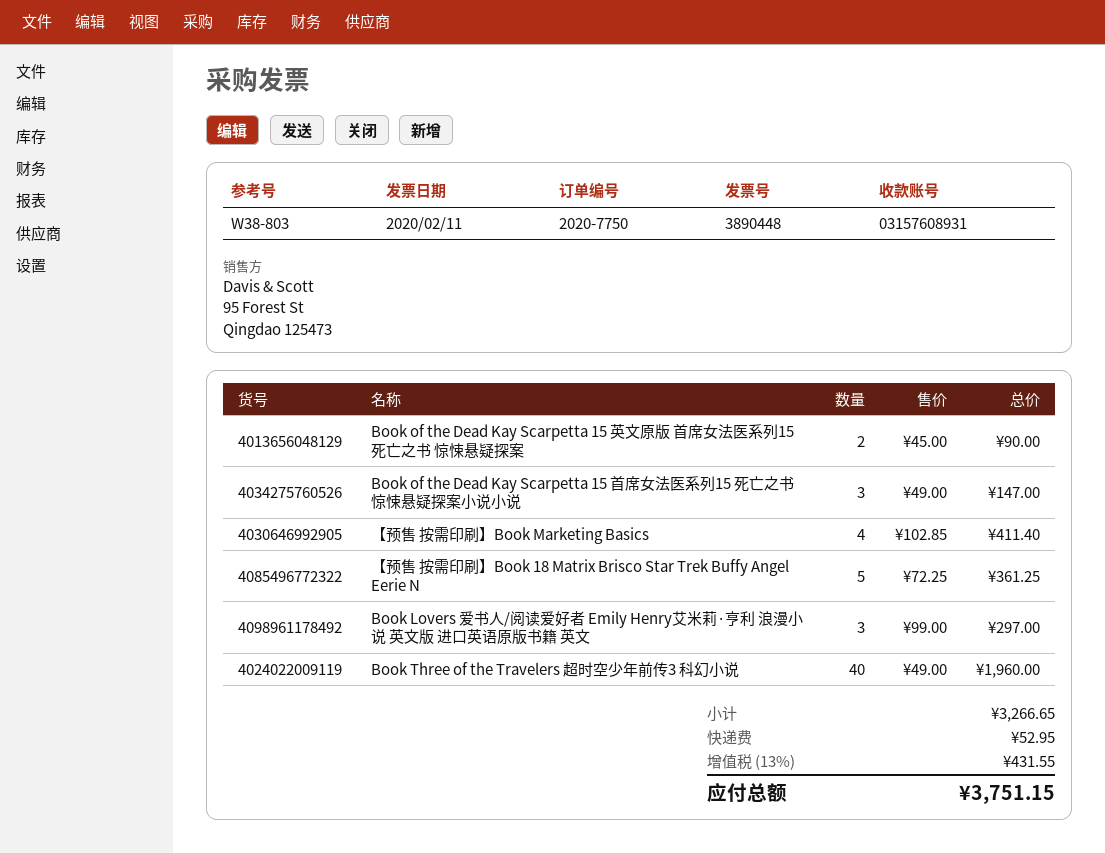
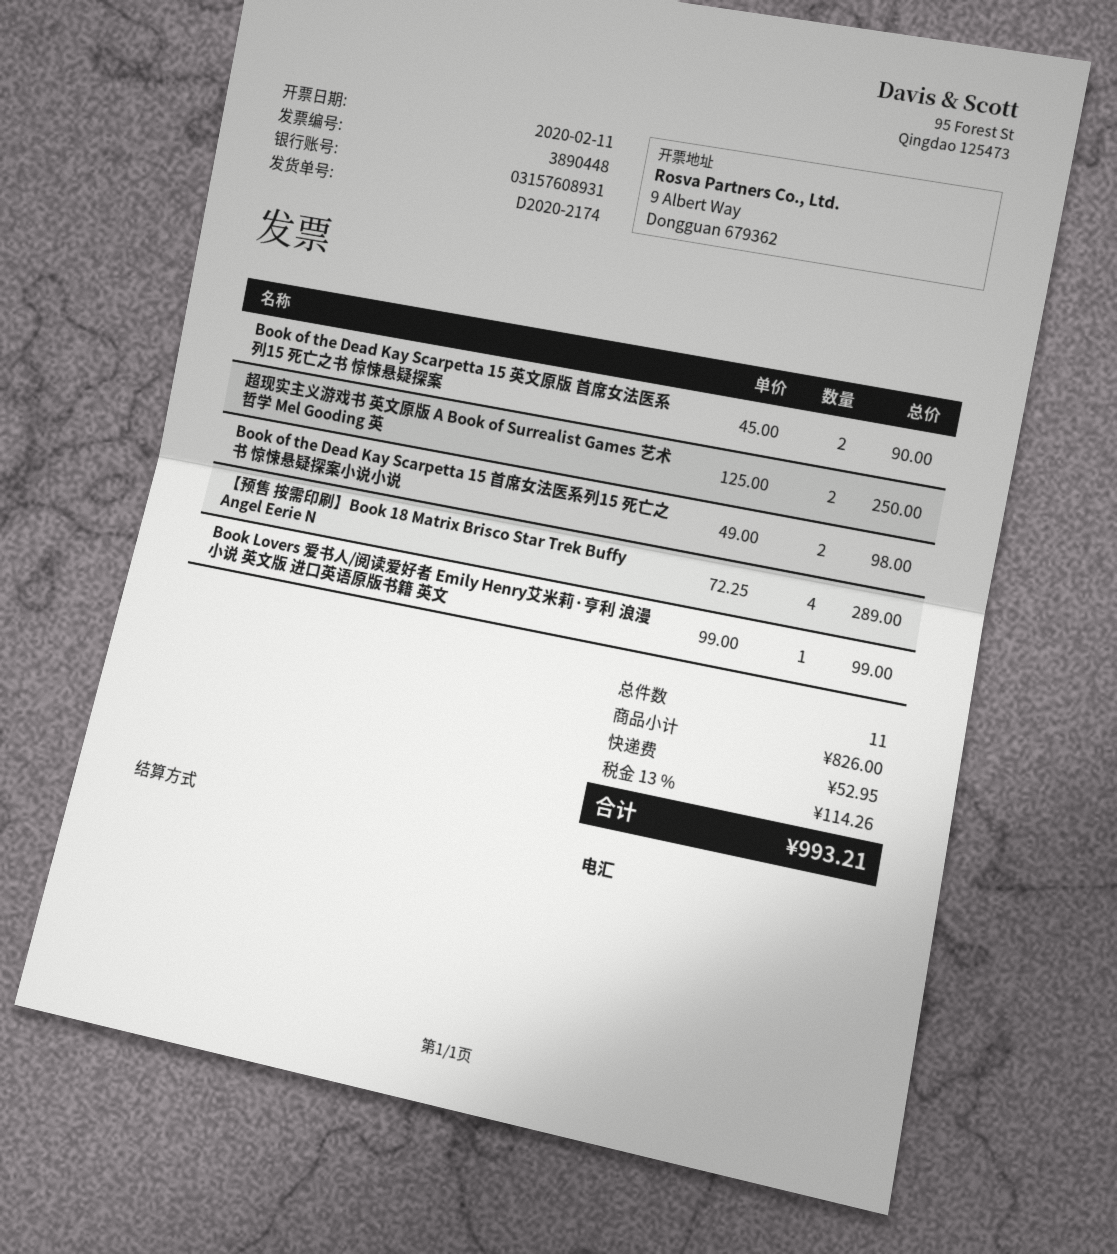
Book of the Dead Kay Scarpetta 15 首席女法医系列15 死亡之书 惊悚悬疑探案小说小说: 3 x 49.00 = 147.00 -> 2 x 49.00 = 98.00
【预售 按需印刷】Book Marketing Basics: 4 x 102.85 = 411.40 -> none
【预售 按需印刷】Book 18 Matrix Brisco Star Trek Buffy Angel Eerie N: 5 x 72.25 = 361.25 -> 4 x 72.25 = 289.00
Book Lovers 爱书人/阅读爱好者 Emily Henry艾米莉·亨利 浪漫小说 英文版 进口英语原版书籍 英文: 3 x 99.00 = 297.00 -> 1 x 99.00 = 99.00
Book Three of the Travelers 超时空少年前传3 科幻小说: 40 x 49.00 = 1960.00 -> none
超现实主义游戏书 英文原版 A Book of Surrealist Games 艺术 哲学 Mel Gooding 英: none -> 2 x 125.00 = 250.00
subtotal: 3266.65 -> 826.00
tax: 13% = 431.55 -> 13% = 114.26
total: 3751.15 -> 993.21

